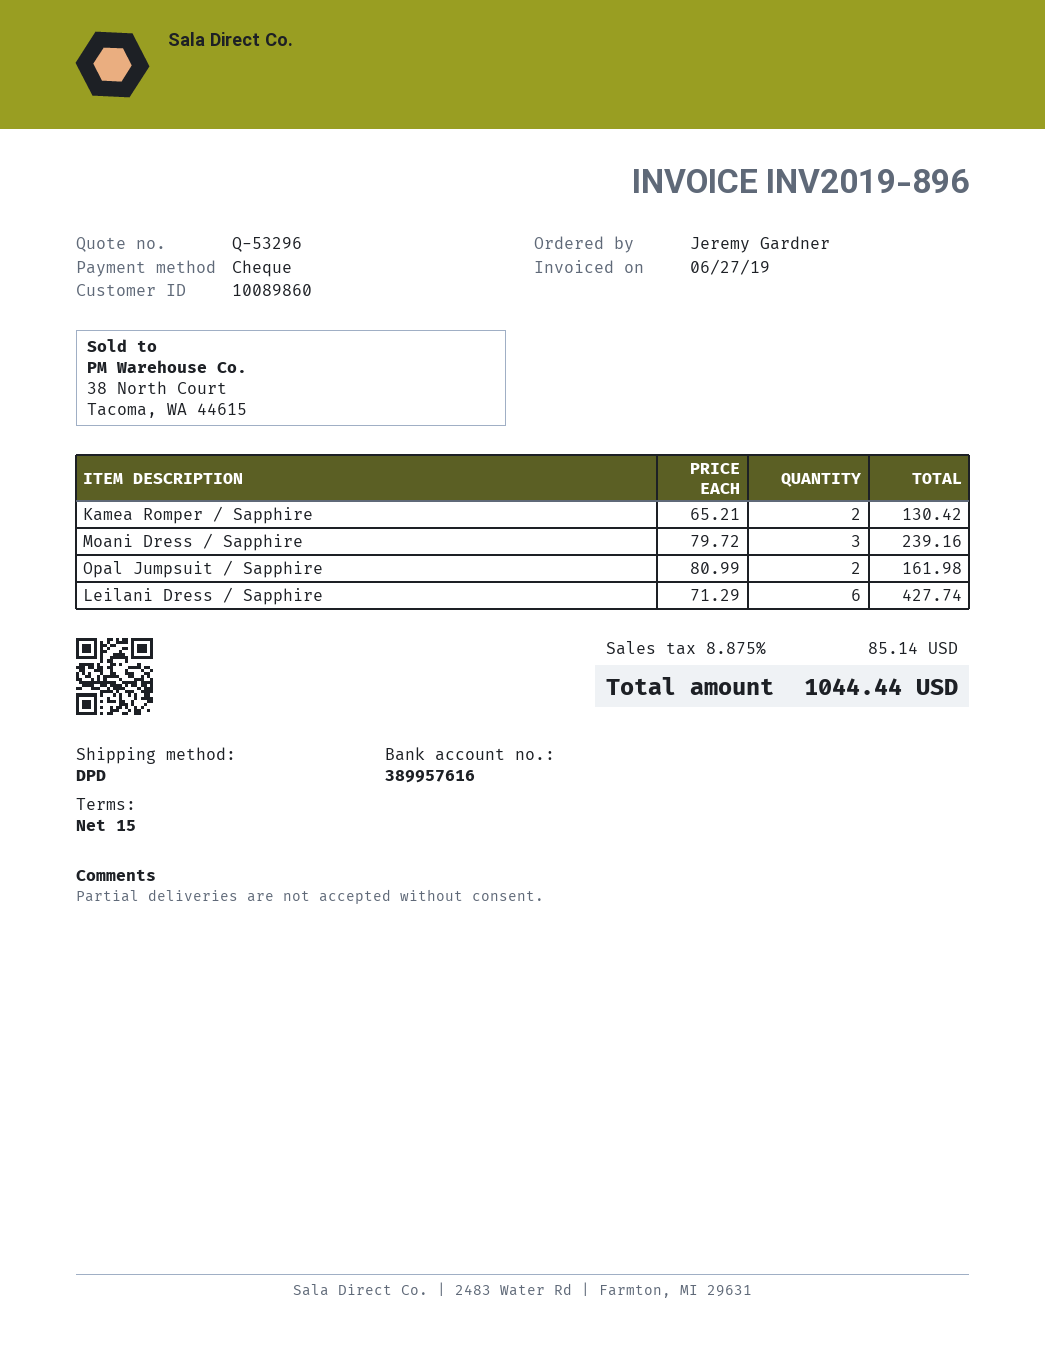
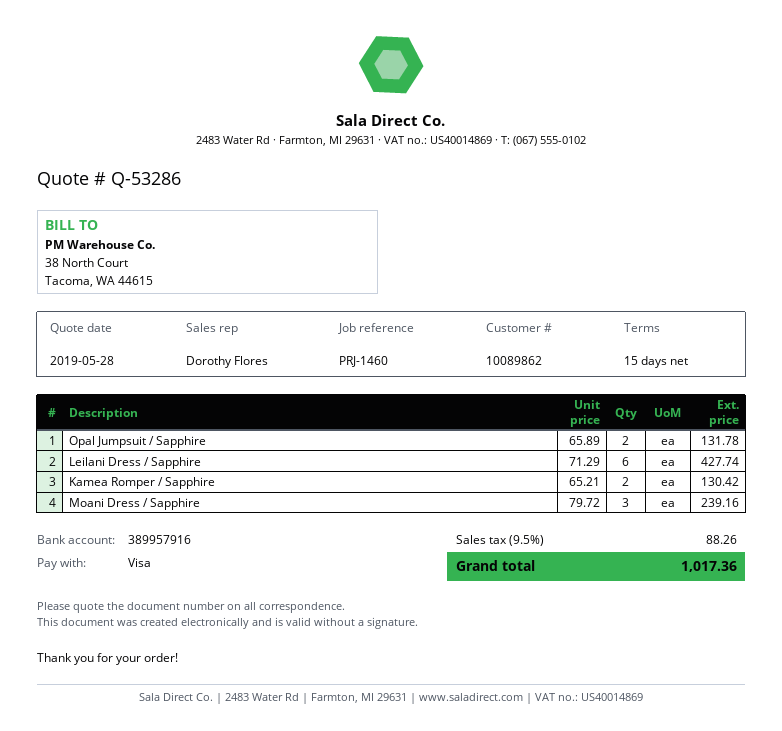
quote number: Q-53296 -> Q-53286
customer number: 10089860 -> 10089862
payment method: cheque -> Visa
bank account: 389957616 -> 389957916
Opal Jumpsuit / Sapphire: 2 x 80.99 = 161.98 -> 2 x 65.89 = 131.78
tax: 8.875% = 85.14 -> 9.5% = 88.26
total: 1044.44 -> 1017.36

